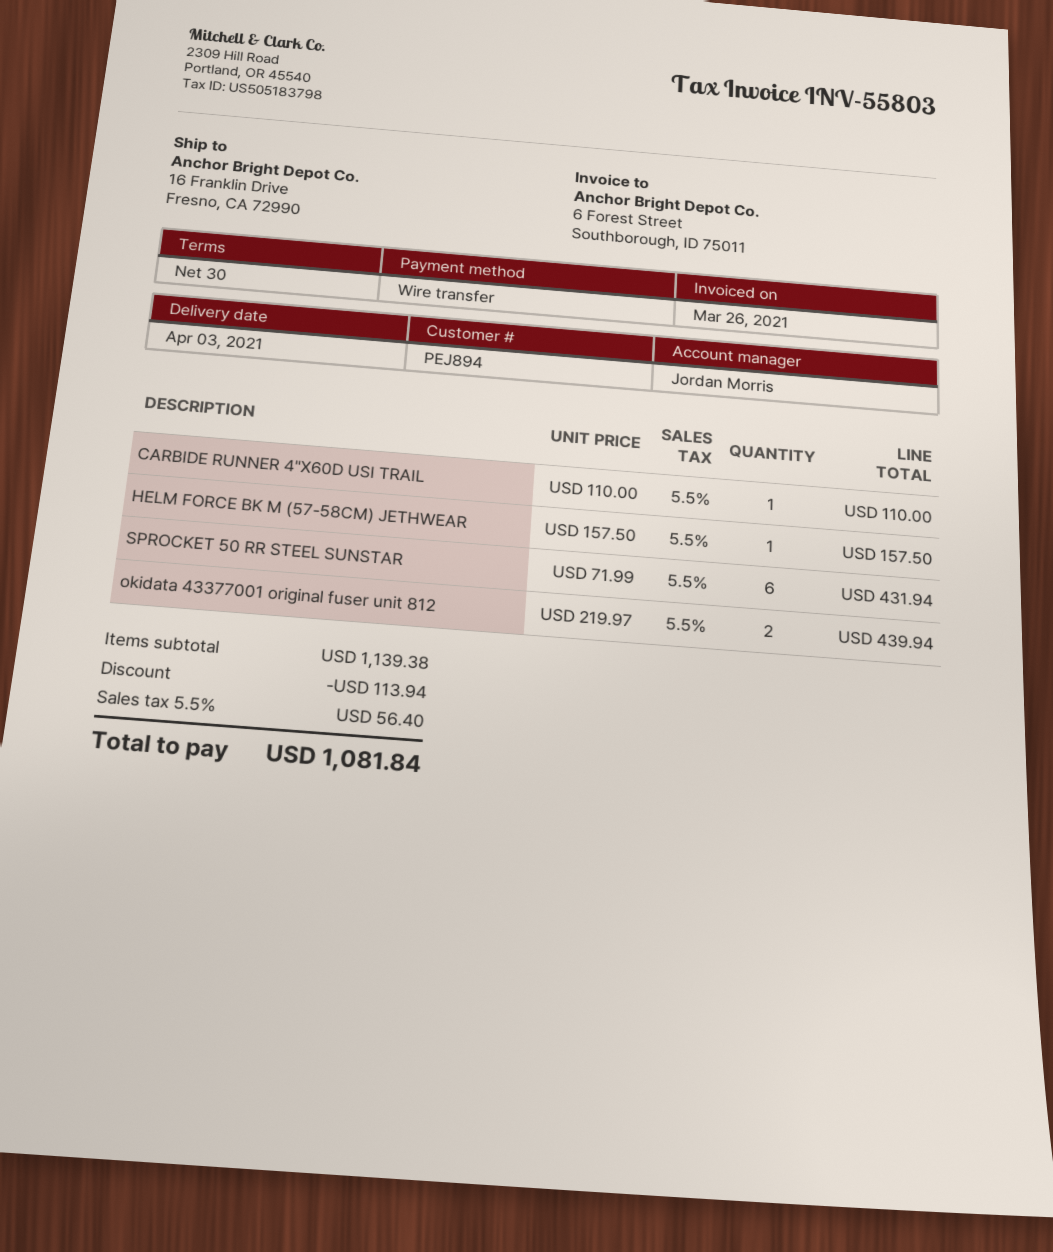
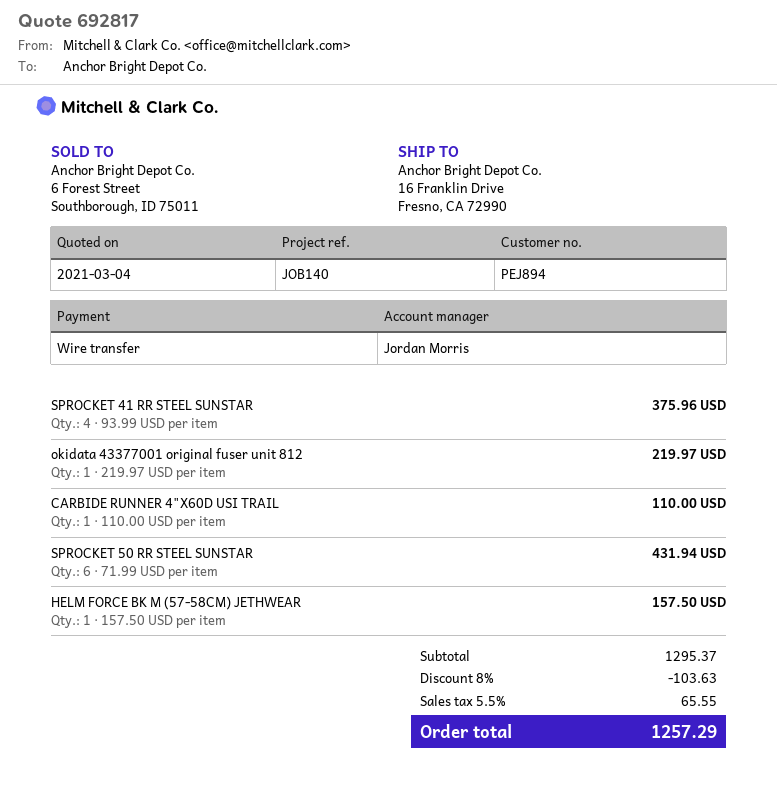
okidata 43377001 original fuser unit 812: 2 x 219.97 = 439.94 -> 1 x 219.97 = 219.97
SPROCKET 41 RR STEEL SUNSTAR: none -> 4 x 93.99 = 375.96
subtotal: 1139.38 -> 1295.37
discount: 113.94 -> 103.63
tax: 5.5% = 56.40 -> 5.5% = 65.55
total: 1081.84 -> 1257.29

